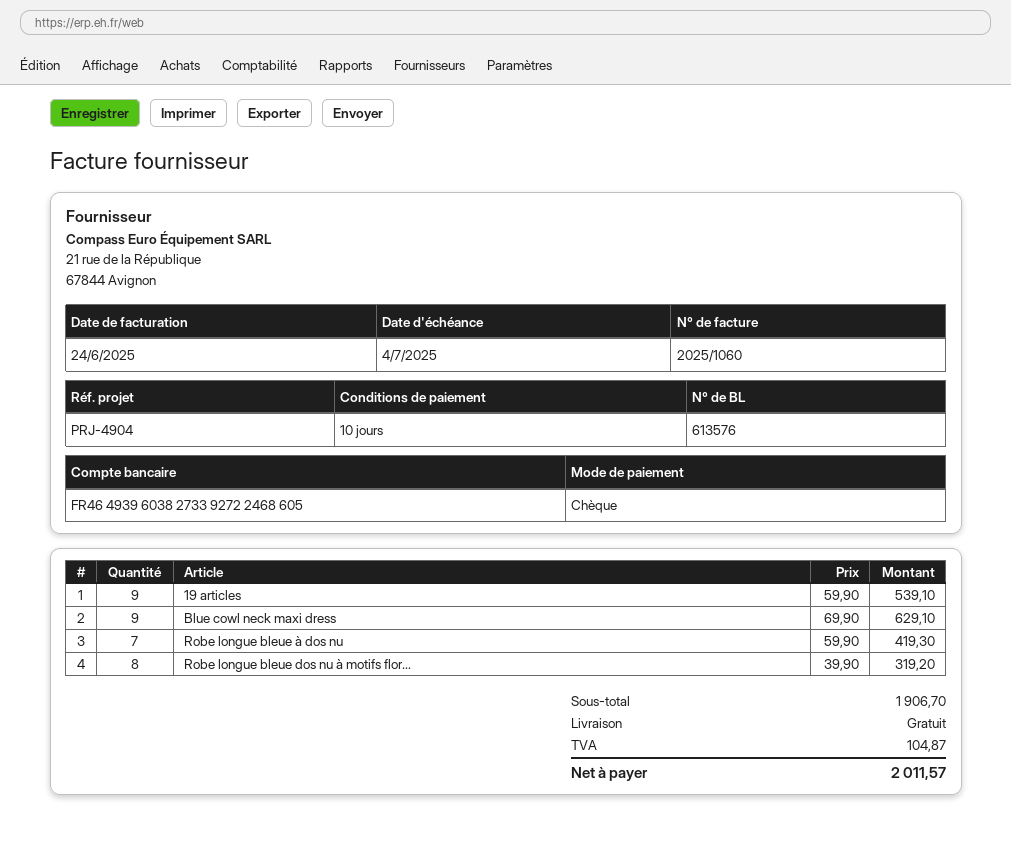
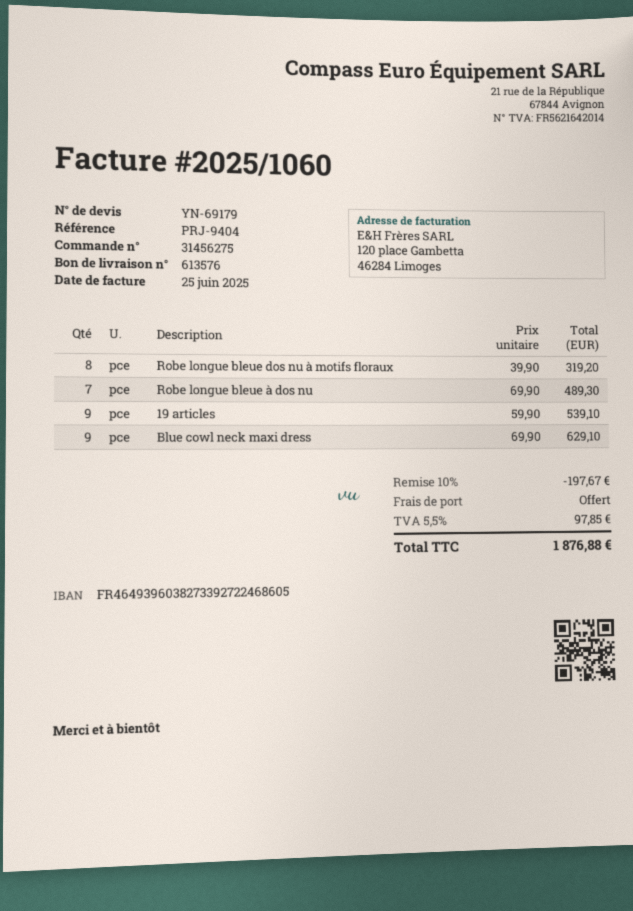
invoice date: 2025-06-24 -> 2025-06-25
reference: PRJ-4904 -> PRJ-9404
Robe longue bleue à dos nu: 7 x 59.90 = 419.30 -> 7 x 69.90 = 489.30
discount: none -> 10% = 197.67
tax: 104.87 -> 97.85
total: 2011.57 -> 1876.88

